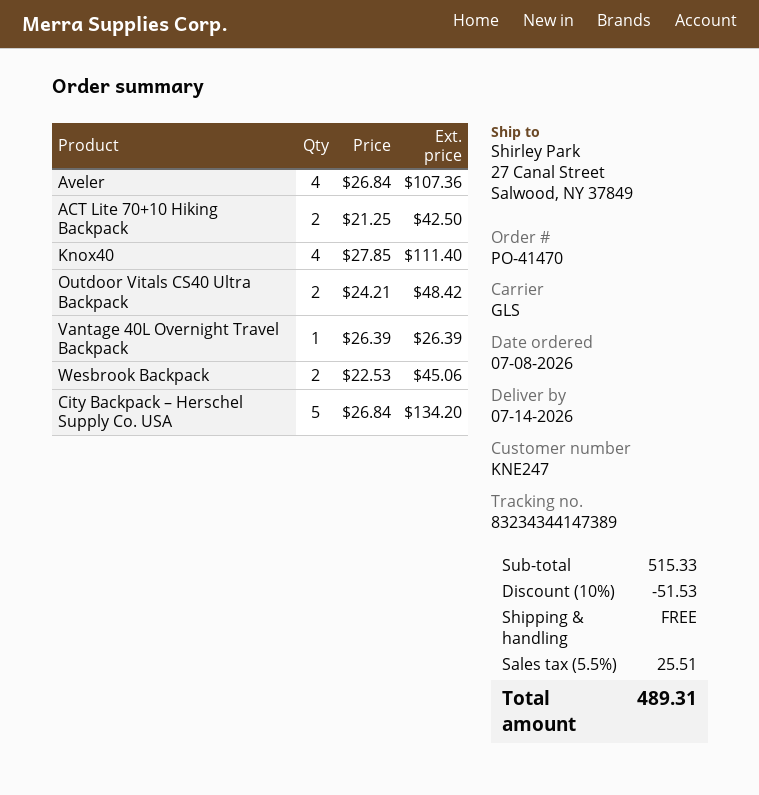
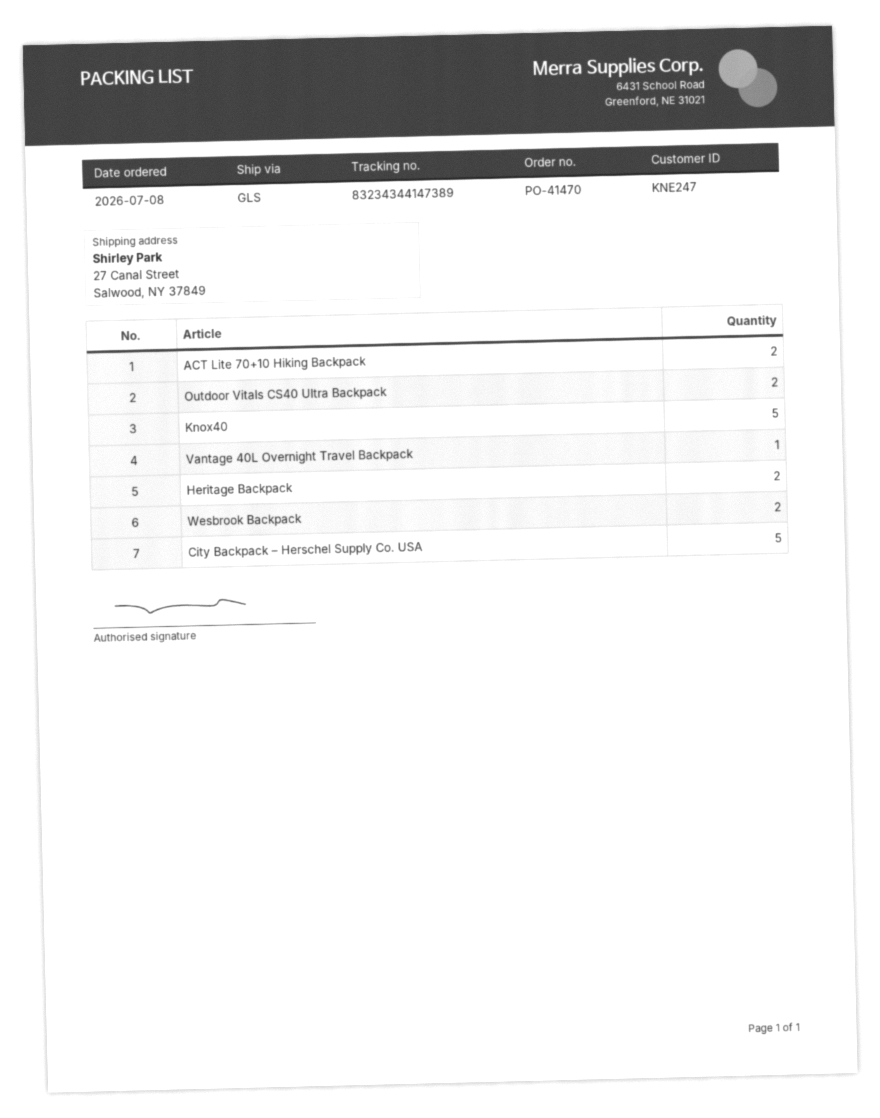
Aveler: 4 -> none
Knox40: 4 -> 5
Heritage Backpack: none -> 2

